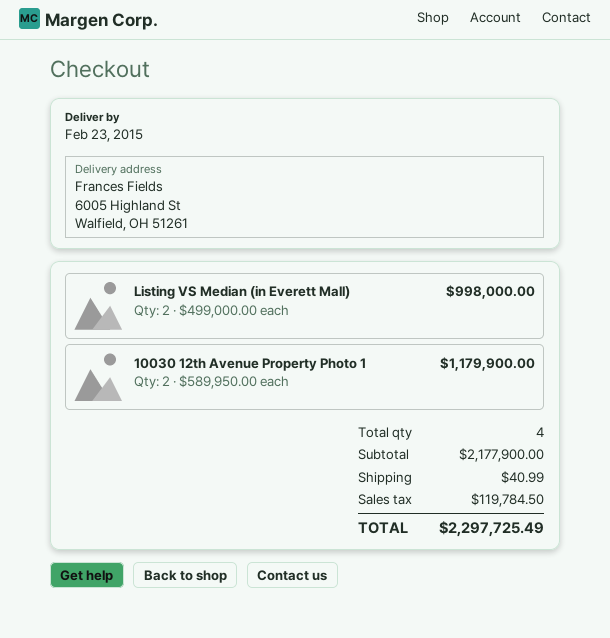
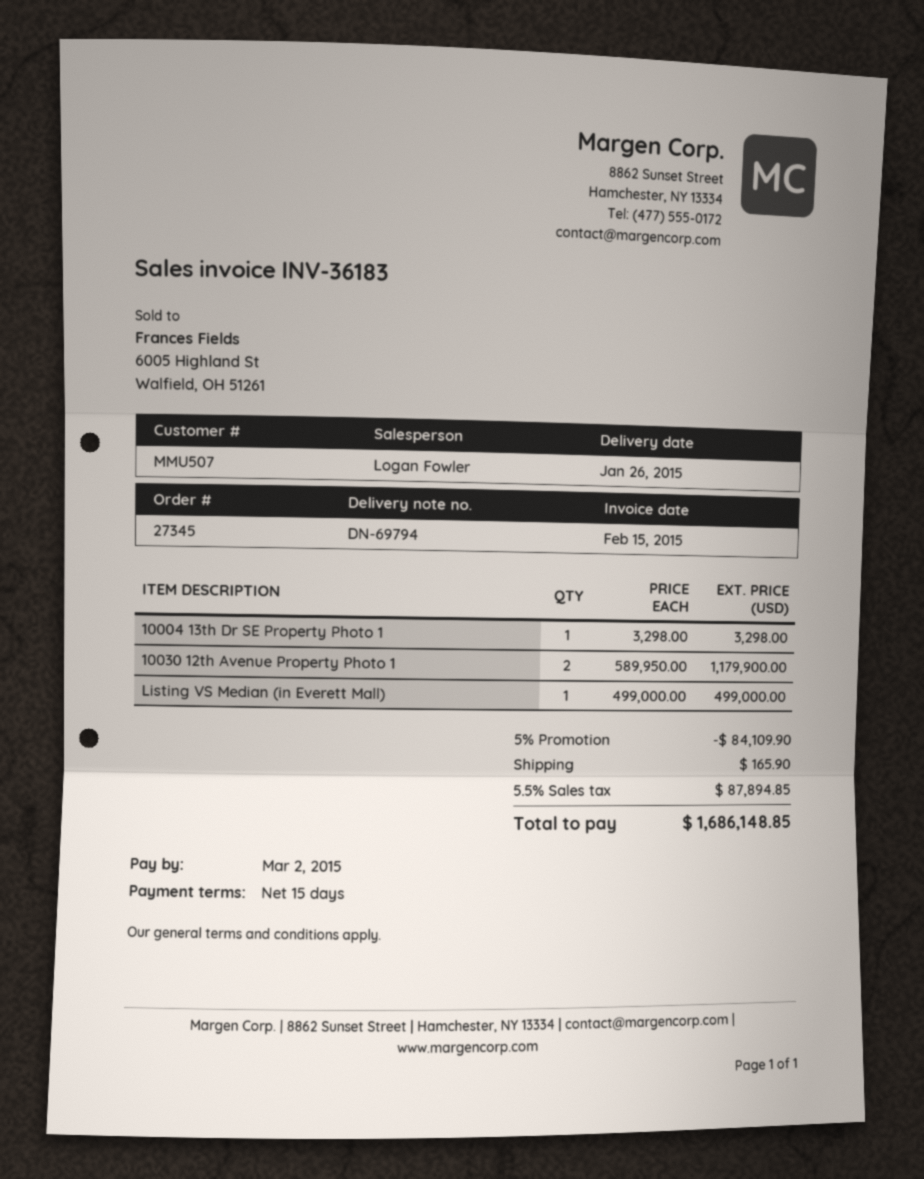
delivery date: 2015-02-23 -> 2015-01-26
Listing VS Median (in Everett Mall): 2 x 499000.00 = 998000.00 -> 1 x 499000.00 = 499000.00
10004 13th Dr SE Property Photo 1: none -> 1 x 3298.00 = 3298.00
discount: none -> 5% = 84109.90
shipping: 40.99 -> 165.90
tax: 119784.50 -> 87894.85
total: 2297725.49 -> 1686148.85

